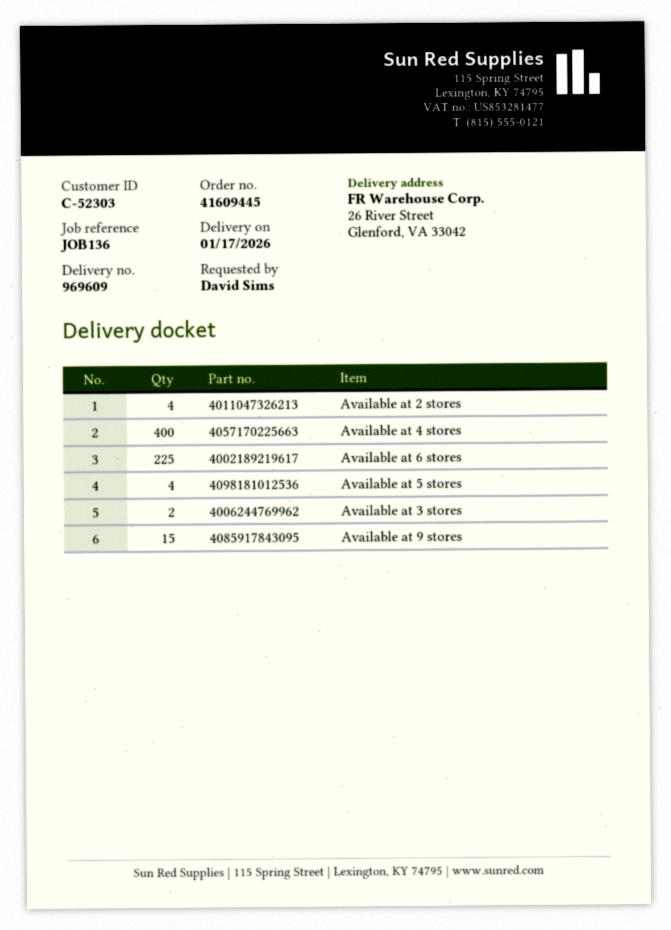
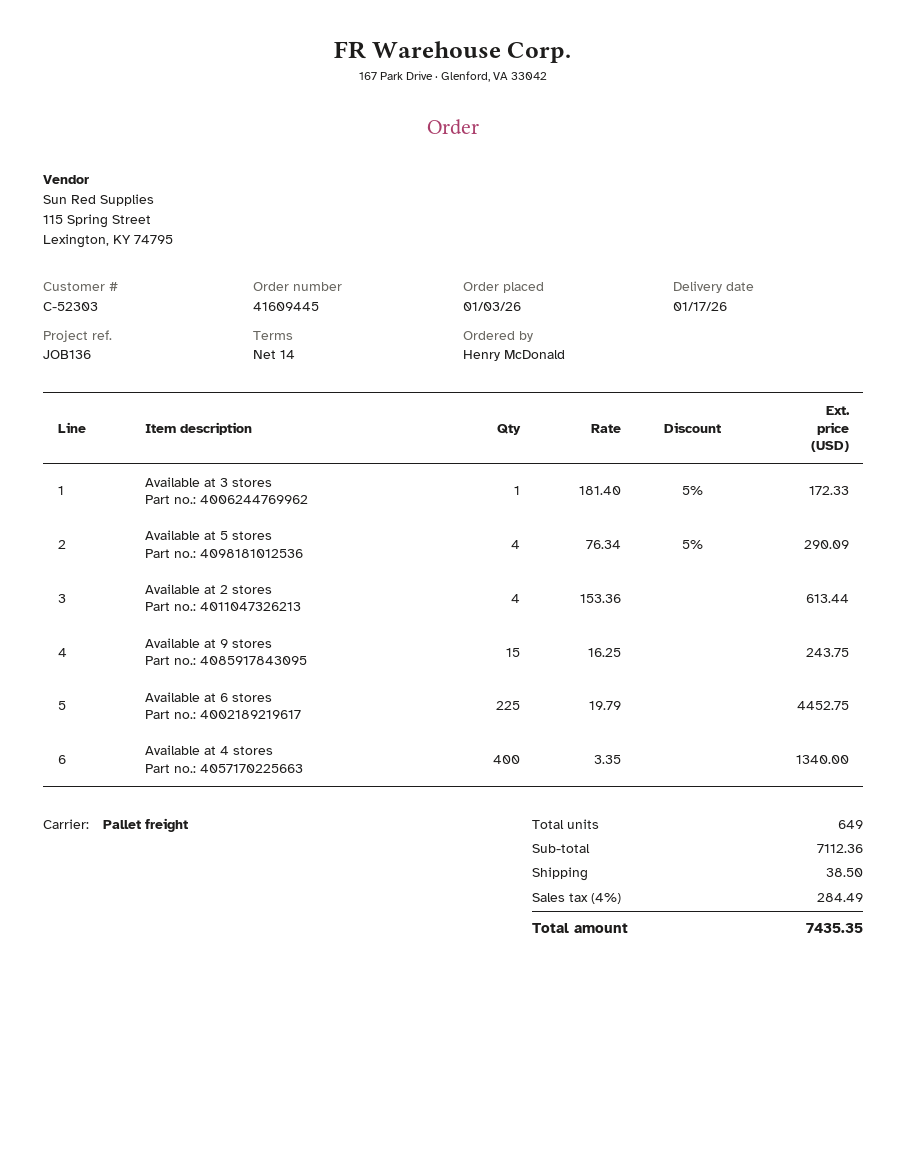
ordered by: David Sims -> Henry McDonald
Available at 3 stores: 2 -> 1

